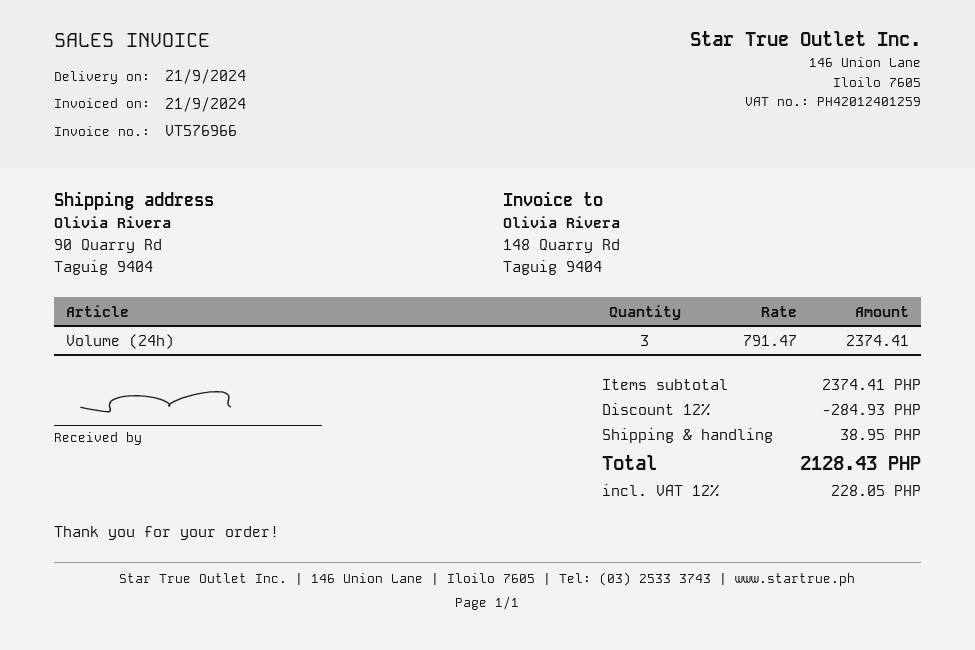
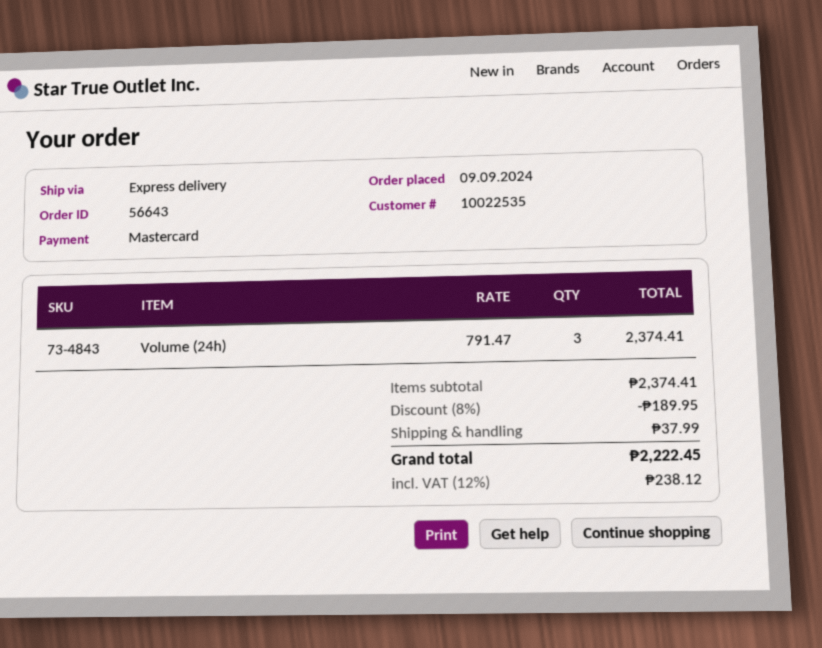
discount: 12% = 284.93 -> 8% = 189.95
shipping: 38.95 -> 37.99
tax: 12% = 228.05 -> 12% = 238.12
total: 2128.43 -> 2222.45

